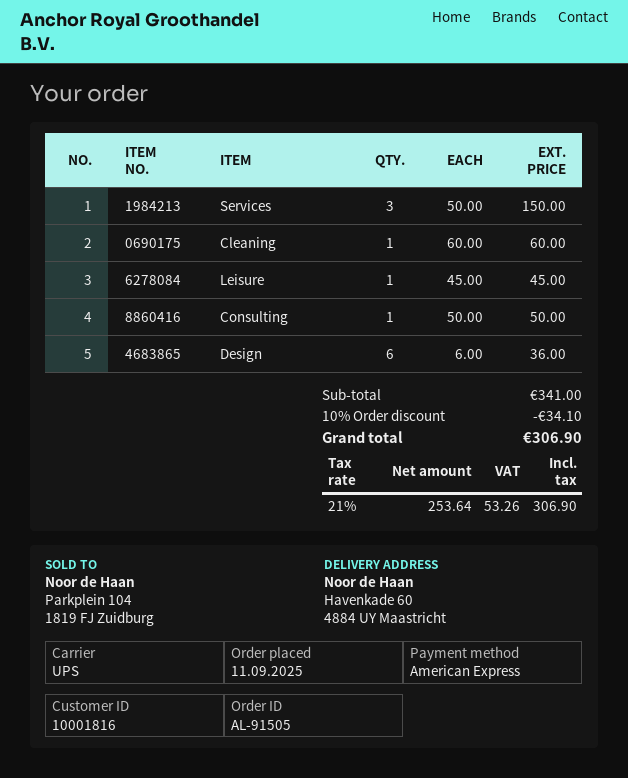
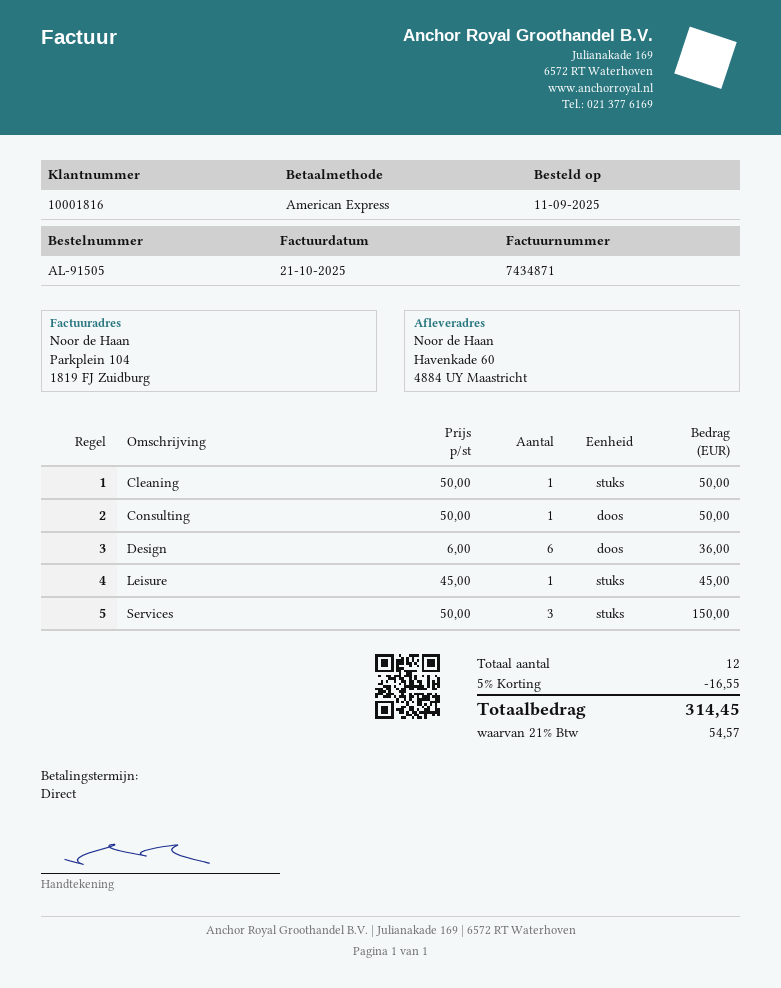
Cleaning: 1 x 60.00 = 60.00 -> 1 x 50.00 = 50.00
discount: 10% = 34.10 -> 5% = 16.55
tax: 21% = 53.26 -> 21% = 54.57
total: 306.90 -> 314.45

